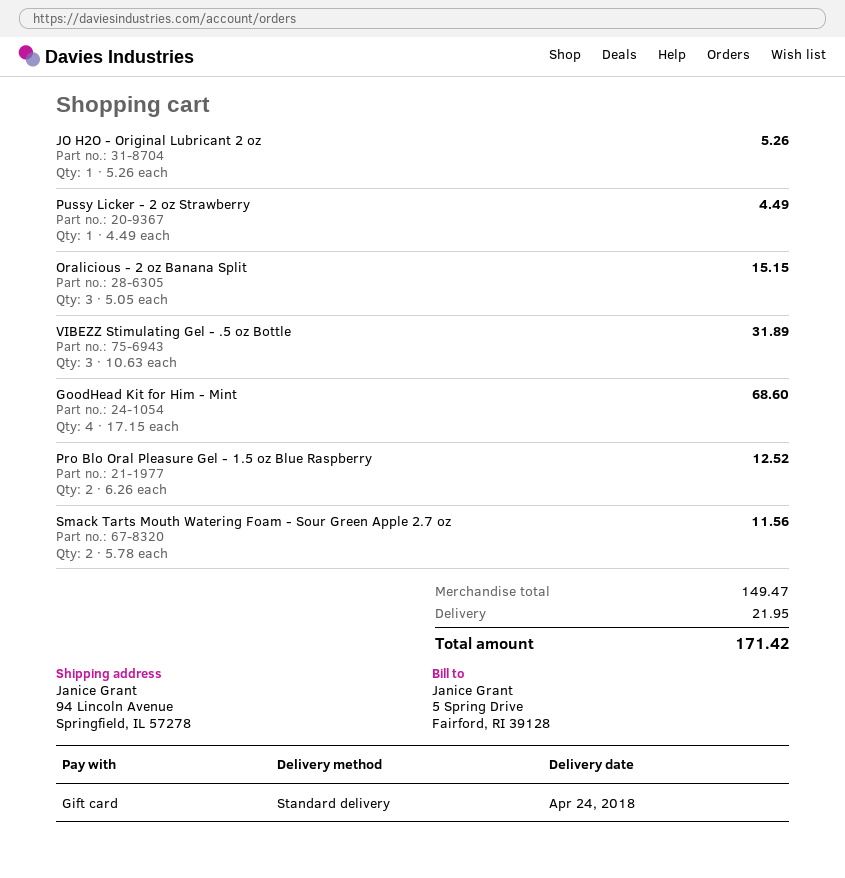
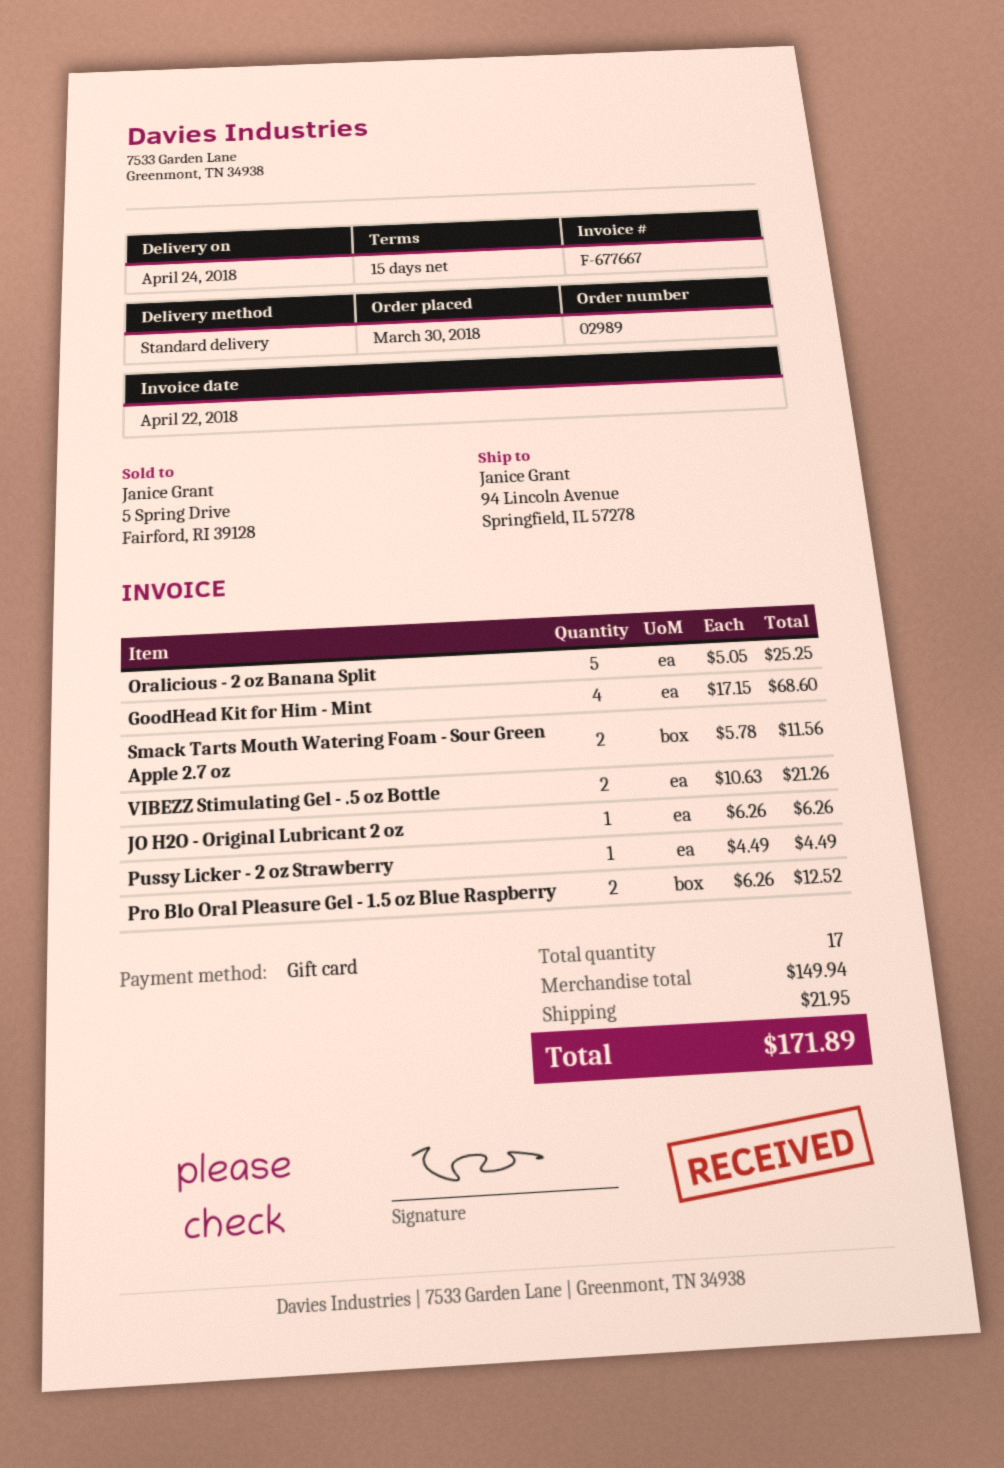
JO H2O - Original Lubricant 2 oz: 1 x 5.26 = 5.26 -> 1 x 6.26 = 6.26
Oralicious - 2 oz Banana Split: 3 x 5.05 = 15.15 -> 5 x 5.05 = 25.25
VIBEZZ Stimulating Gel - .5 oz Bottle: 3 x 10.63 = 31.89 -> 2 x 10.63 = 21.26
subtotal: 149.47 -> 149.94
total: 171.42 -> 171.89

